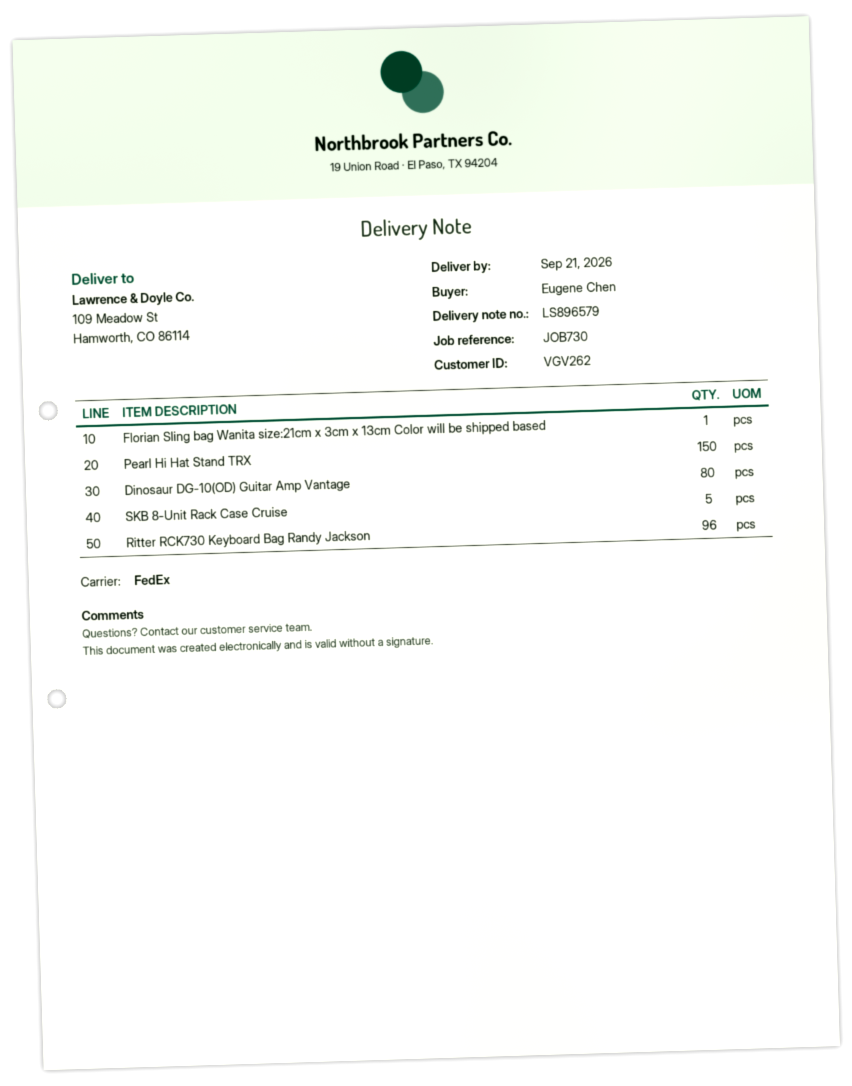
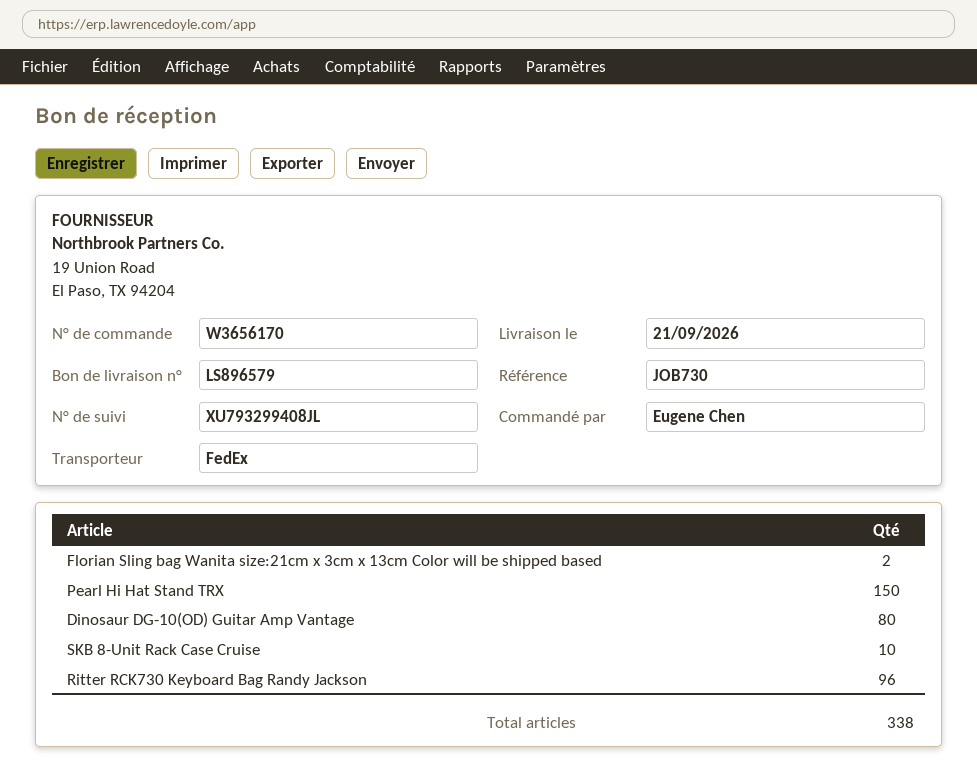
Florian Sling bag Wanita size:21cm x 3cm x 13cm Color will be shipped based: 1 -> 2
SKB 8-Unit Rack Case Cruise: 5 -> 10

